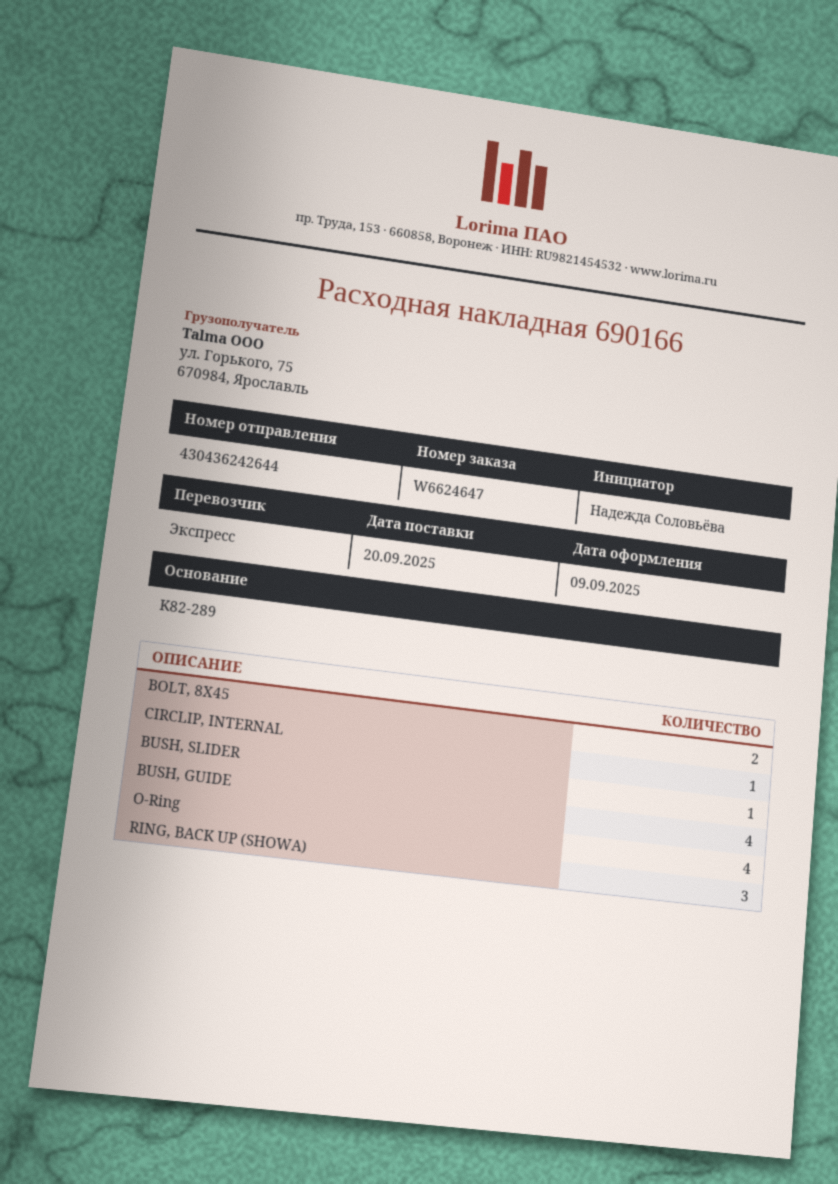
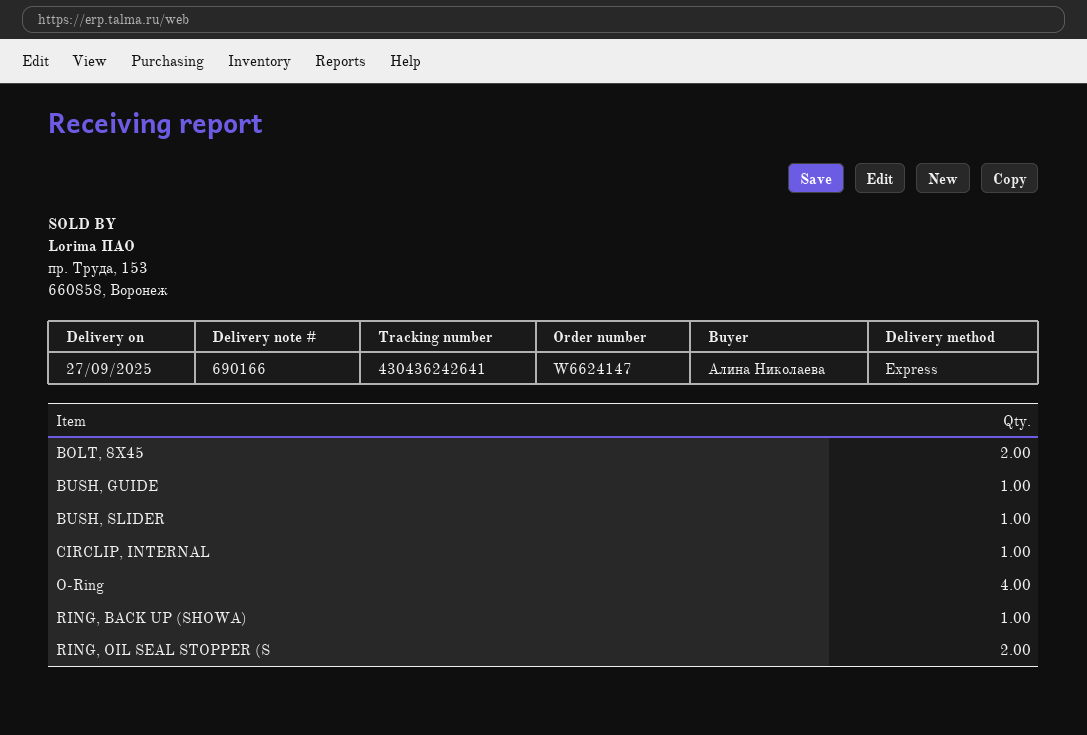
order number: W6624647 -> W6624147
delivery date: 2025-09-20 -> 2025-09-27
ordered by: Надежда Соловьёва -> Алина Николаева
tracking number: 430436242644 -> 430436242641
BUSH, GUIDE: 4 -> 1
RING, BACK UP (SHOWA): 3 -> 1
RING, OIL SEAL STOPPER (S: none -> 2

